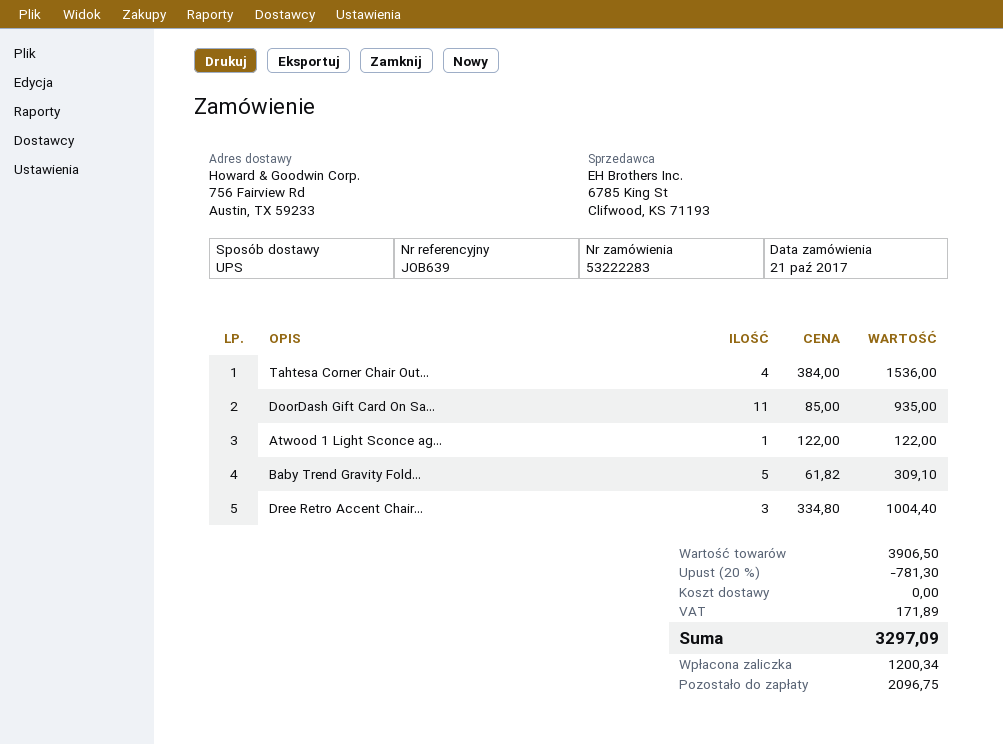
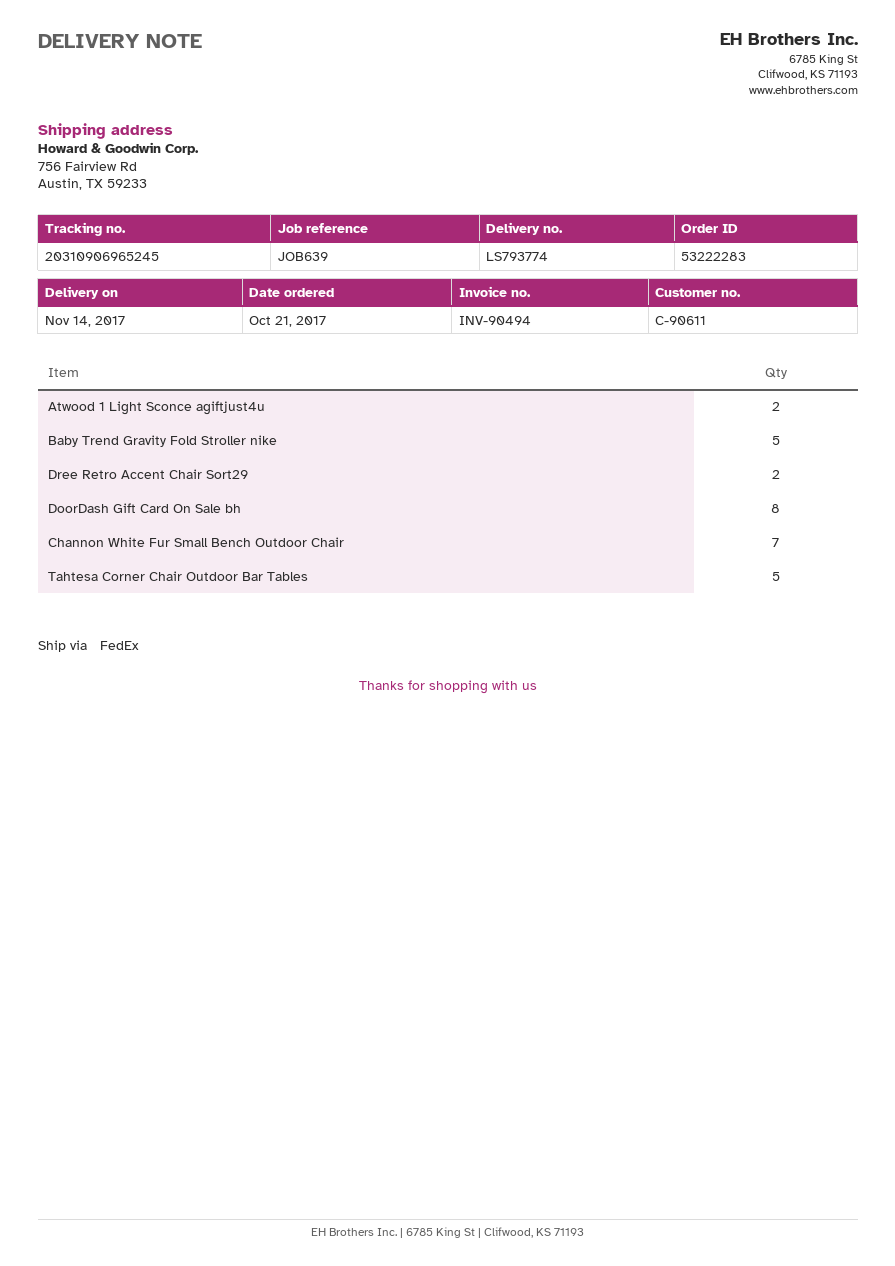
shipping method: UPS -> FedEx
Tahtesa Corner Chair Out...: 4 -> 5
DoorDash Gift Card On Sa...: 11 -> 8
Atwood 1 Light Sconce ag...: 1 -> 2
Dree Retro Accent Chair...: 3 -> 2
Channon White Fur Small Bench Outdoor Chair: none -> 7

